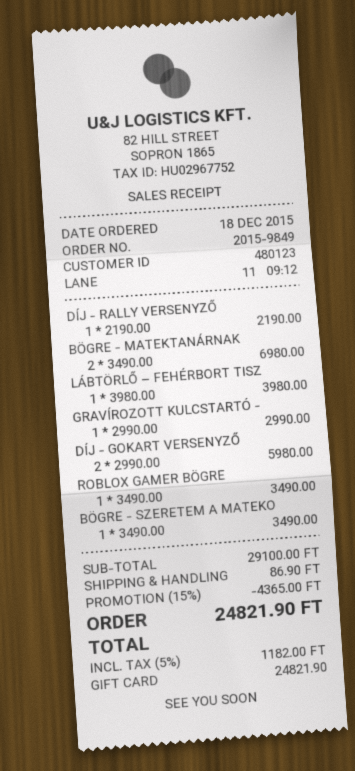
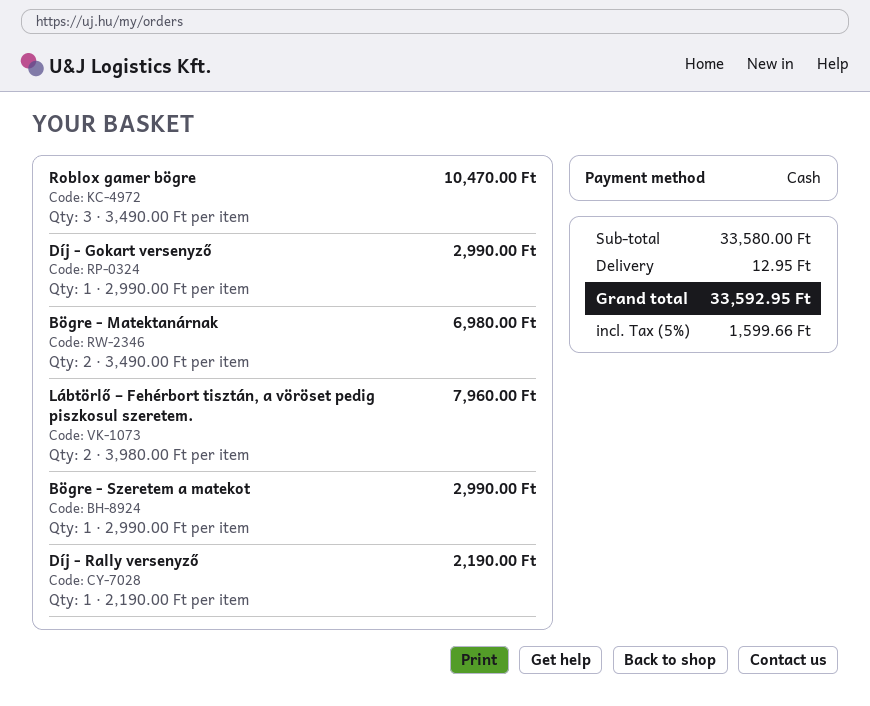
payment method: gift card -> cash
LÁBTÖRLŐ – FEHÉRBORT TISZ: 1 x 3980.00 = 3980.00 -> 2 x 3980.00 = 7960.00
GRAVÍROZOTT KULCSTARTÓ -: 1 x 2990.00 = 2990.00 -> none
DÍJ - GOKART VERSENYZŐ: 2 x 2990.00 = 5980.00 -> 1 x 2990.00 = 2990.00
ROBLOX GAMER BÖGRE: 1 x 3490.00 = 3490.00 -> 3 x 3490.00 = 10470.00
BÖGRE - SZERETEM A MATEKO: 1 x 3490.00 = 3490.00 -> 1 x 2990.00 = 2990.00
subtotal: 29100.00 -> 33580.00
discount: 15% = 4365.00 -> none
shipping: 86.90 -> 12.95
tax: 5% = 1182.00 -> 5% = 1599.66
total: 24821.90 -> 33592.95

